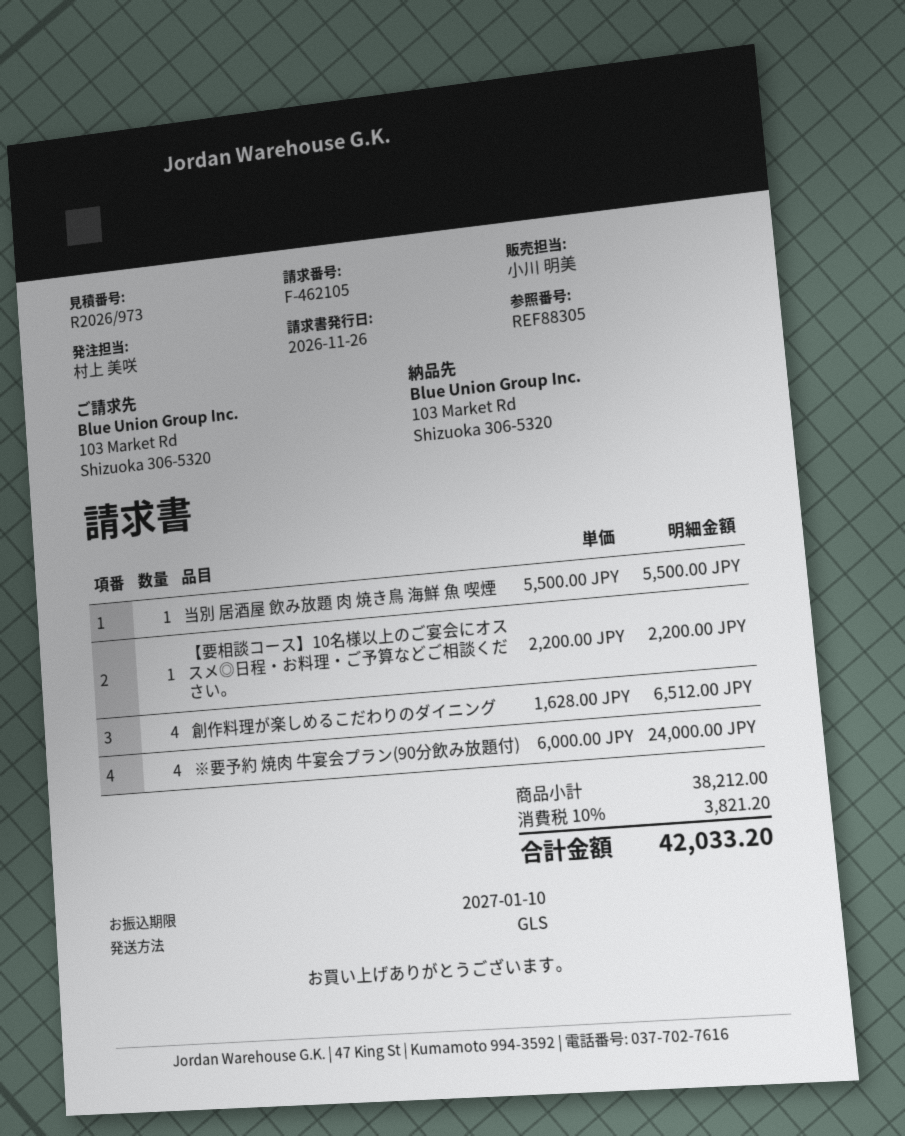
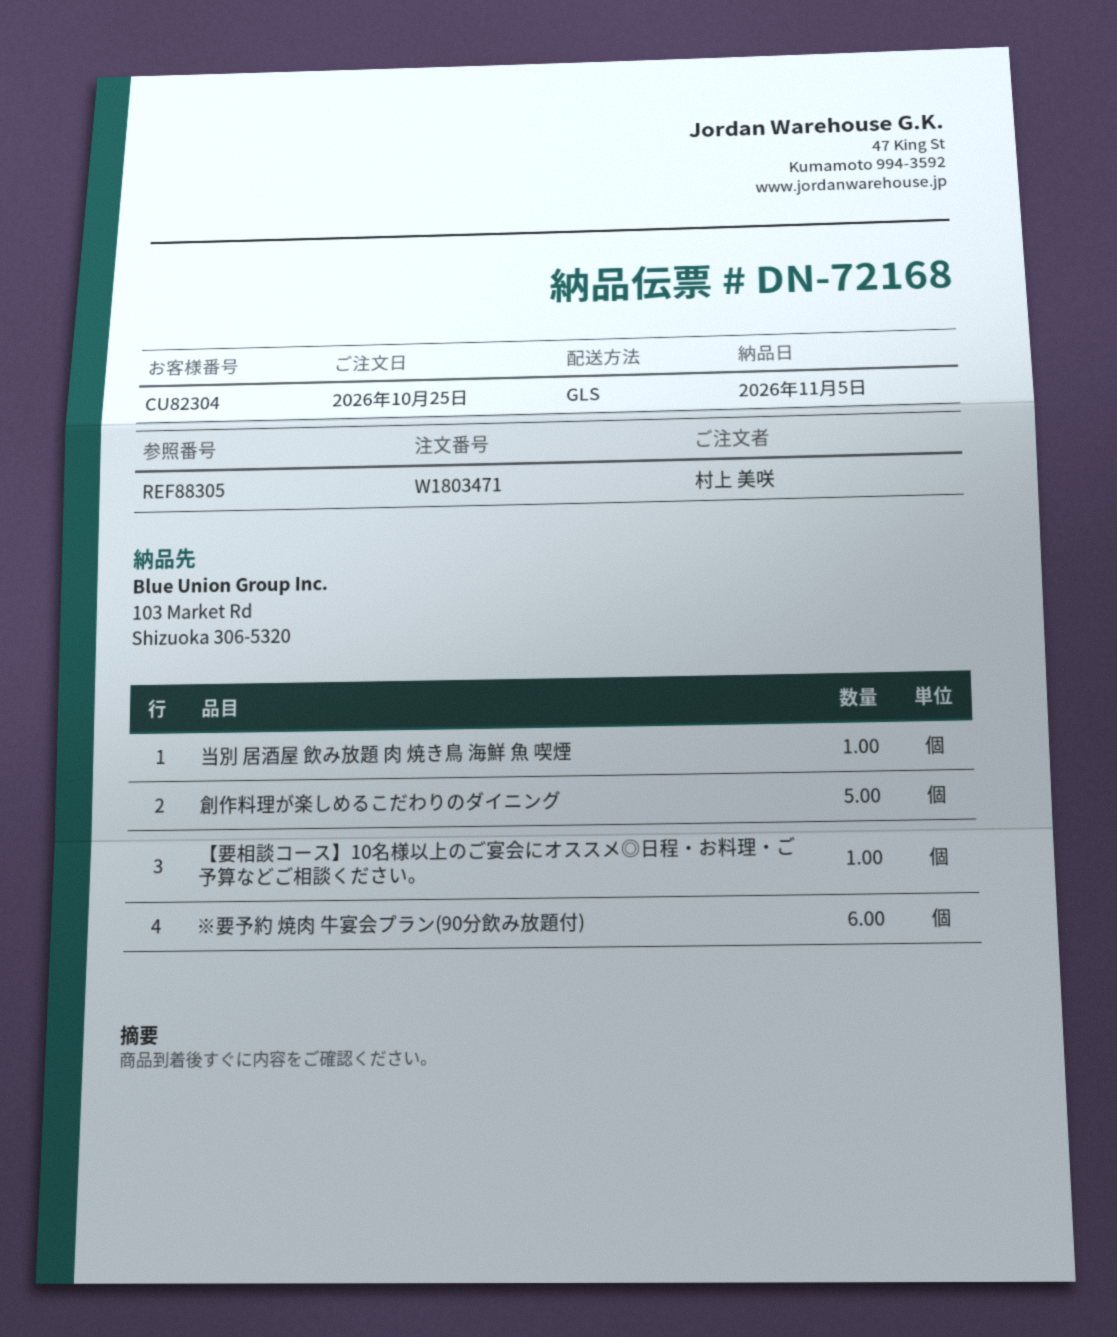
創作料理が楽しめるこだわりのダイニング: 4 -> 5
※要予約 焼肉 牛宴会プラン(90分飲み放題付): 4 -> 6

